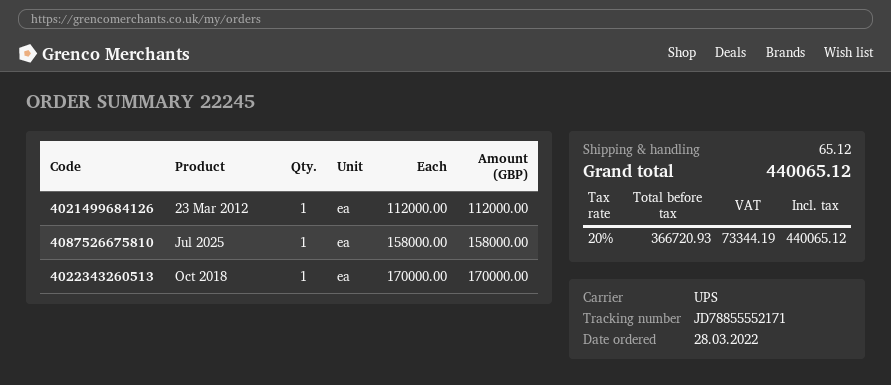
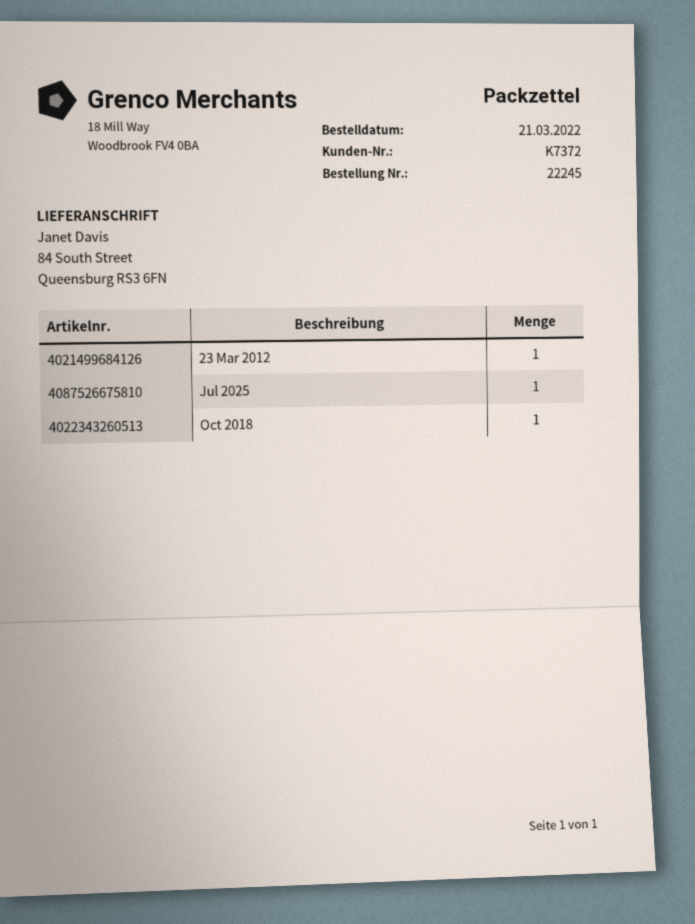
order date: 2022-03-28 -> 2022-03-21

